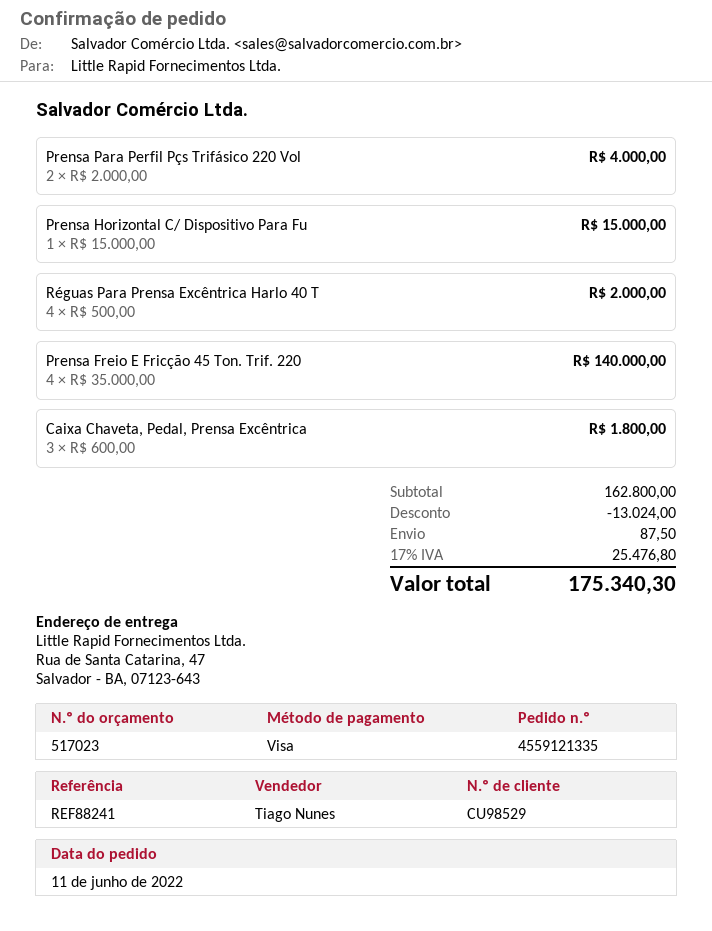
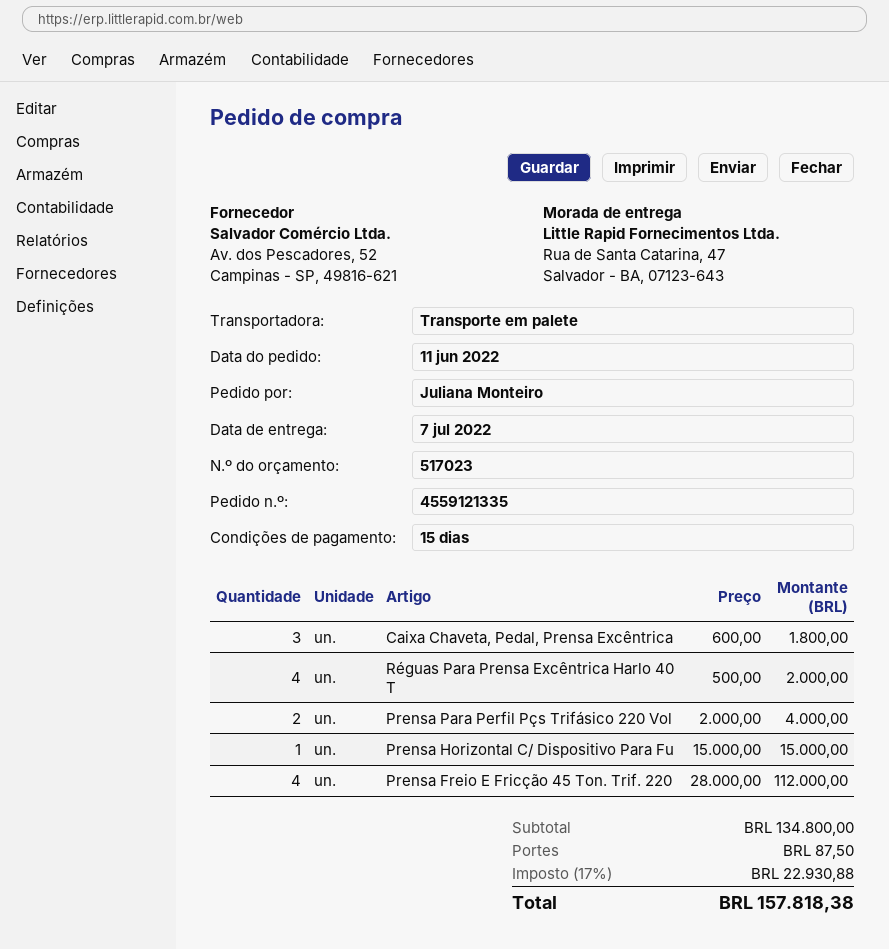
Prensa Freio E Fricção 45 Ton. Trif. 220: 4 x 35000.00 = 140000.00 -> 4 x 28000.00 = 112000.00
subtotal: 162800.00 -> 134800.00
discount: 13024.00 -> none
tax: 17% = 25476.80 -> 17% = 22930.88
total: 175340.30 -> 157818.38

